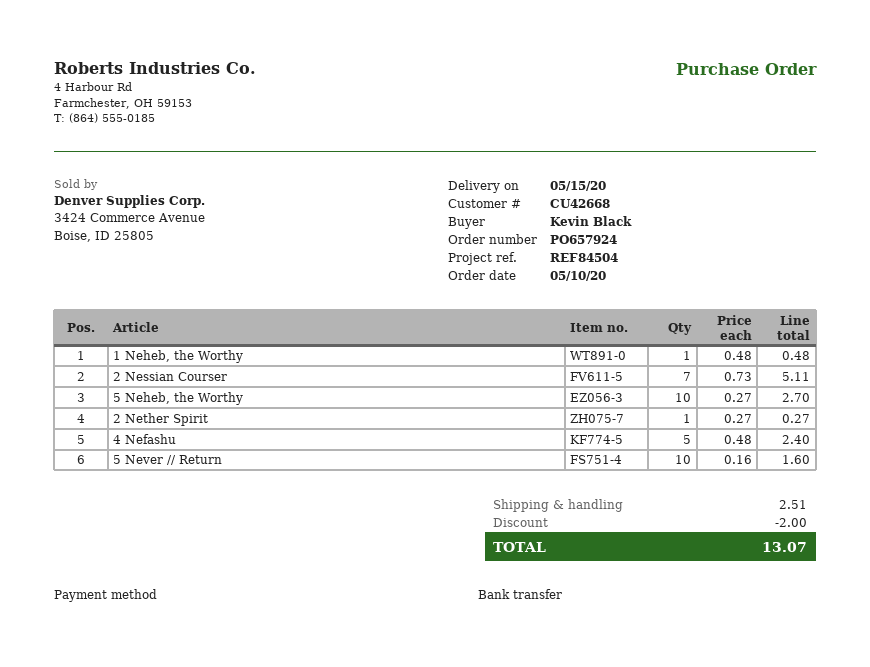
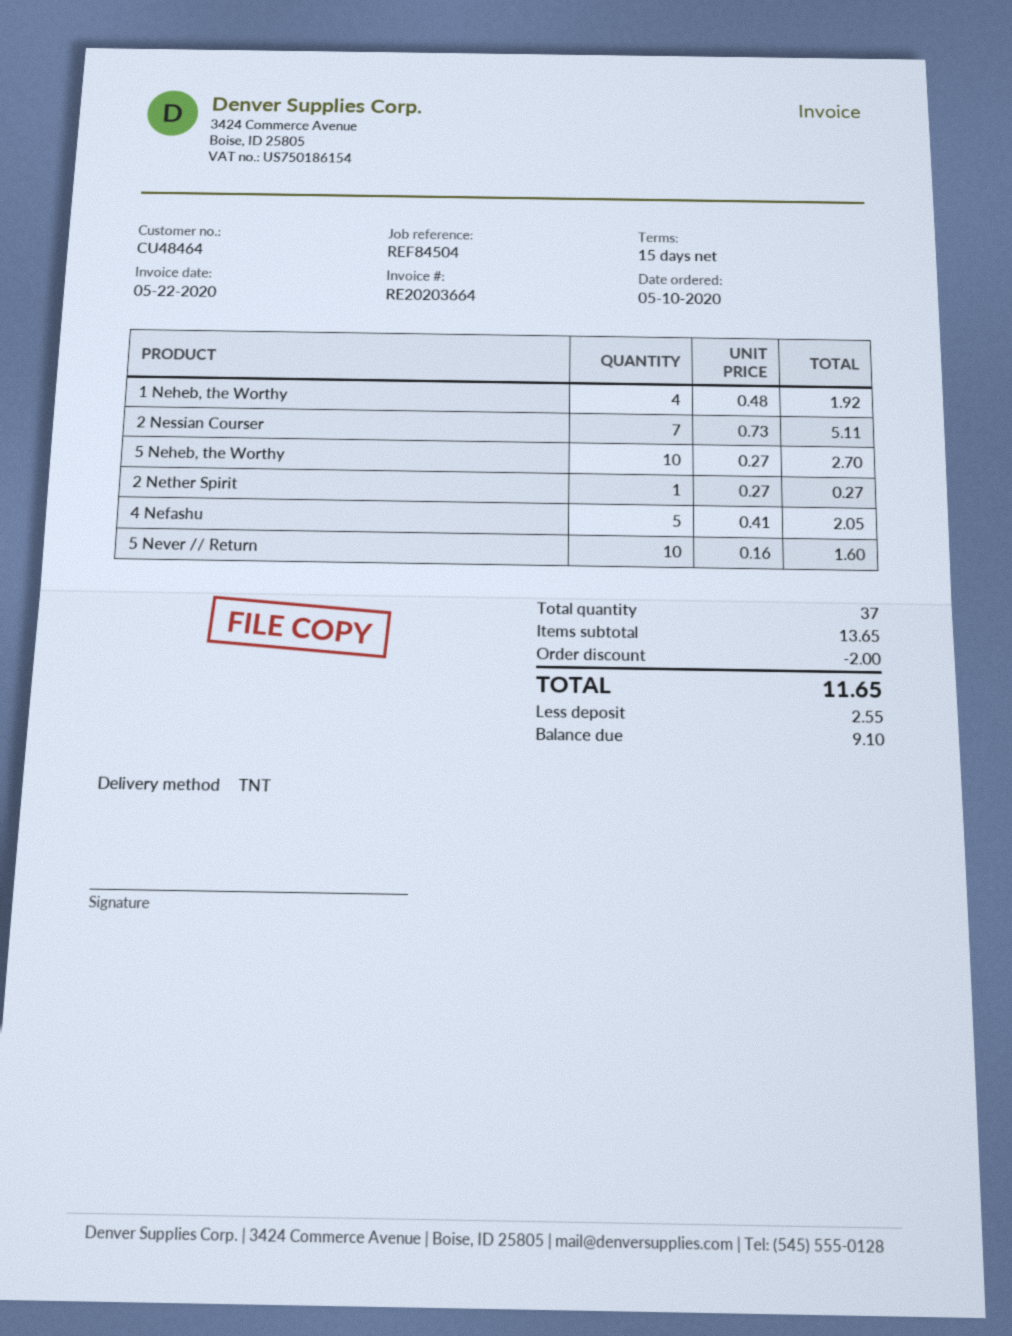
customer number: CU42668 -> CU48464
1 Neheb, the Worthy: 1 x 0.48 = 0.48 -> 4 x 0.48 = 1.92
4 Nefashu: 5 x 0.48 = 2.40 -> 5 x 0.41 = 2.05
shipping: 2.51 -> none
total: 13.07 -> 11.65

